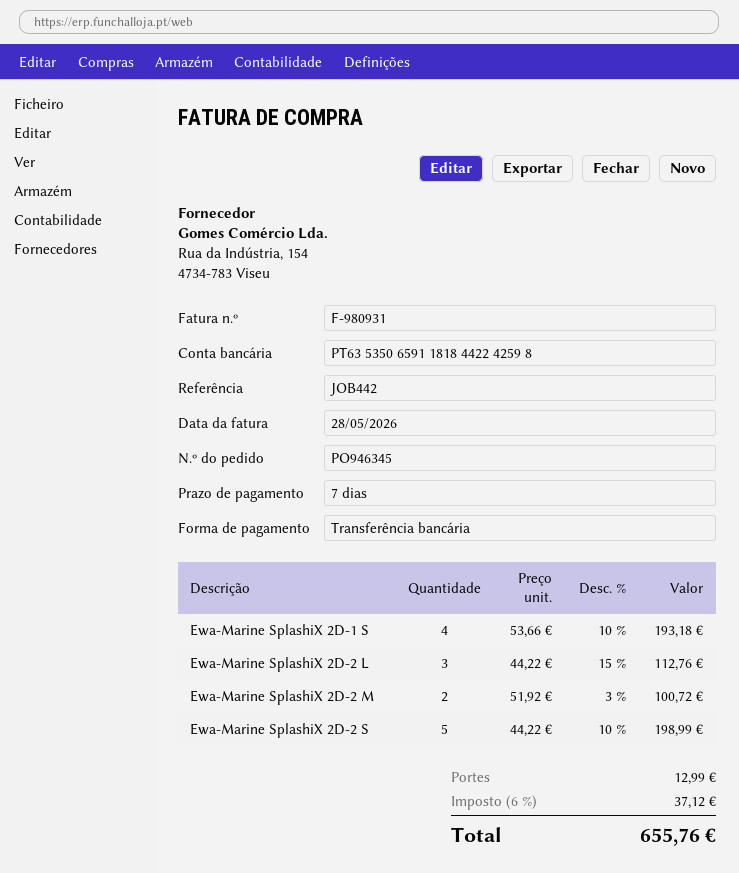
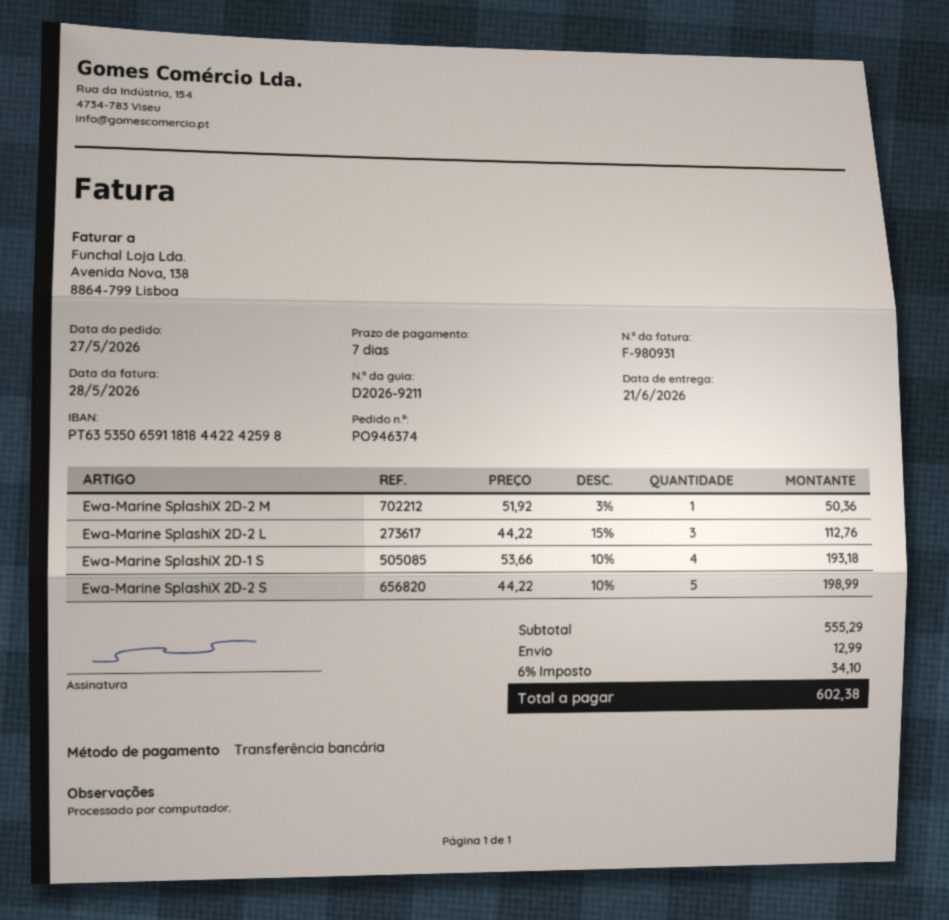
order number: PO946345 -> PO946374
Ewa-Marine SplashiX 2D-2 M: 2 x 51.92 - 3% = 100.72 -> 1 x 51.92 - 3% = 50.36
tax: 6% = 37.12 -> 6% = 34.10
total: 655.76 -> 602.38

